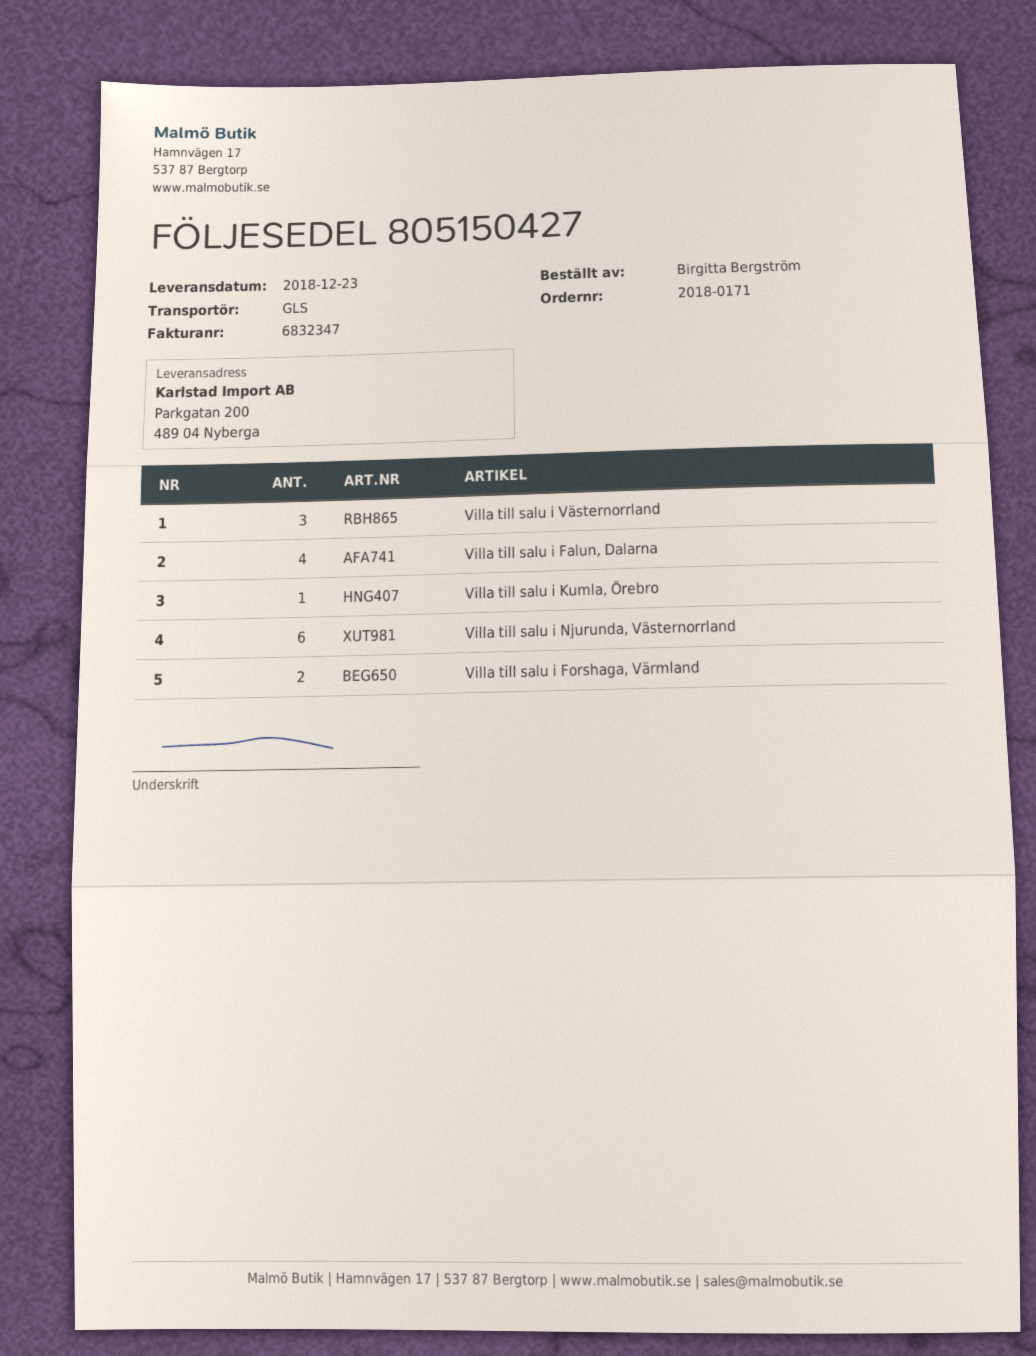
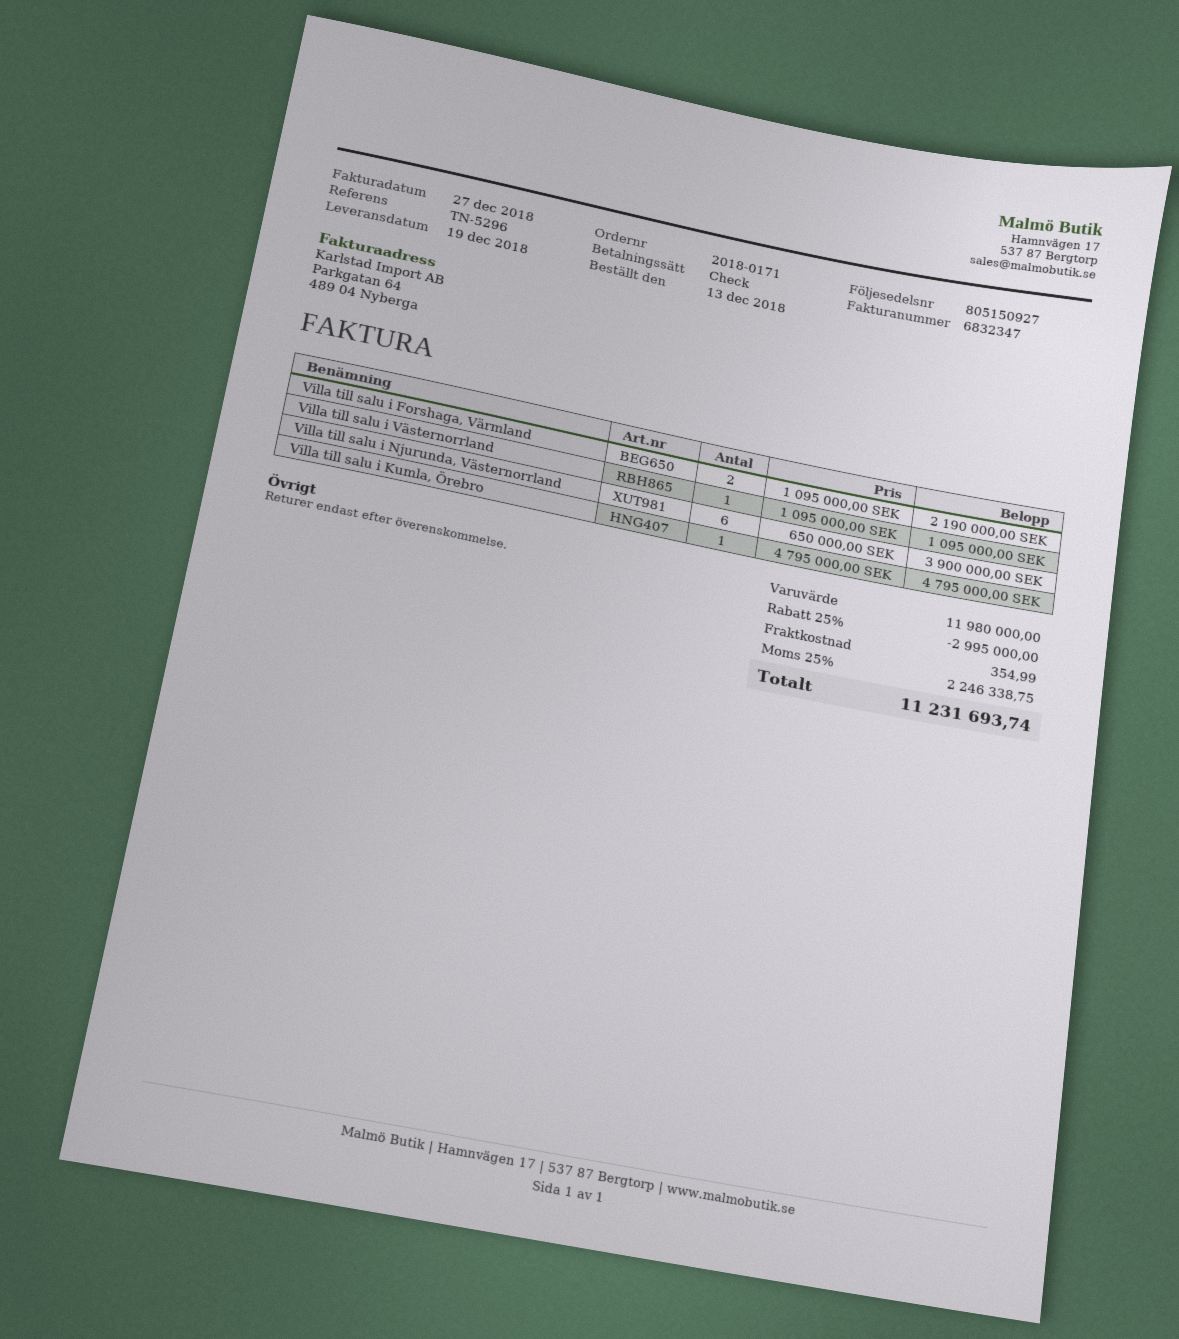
delivery note number: 805150427 -> 805150927
delivery date: 2018-12-23 -> 2018-12-19
Villa till salu i Västernorrland: 3 -> 1
Villa till salu i Falun, Dalarna: 4 -> none

